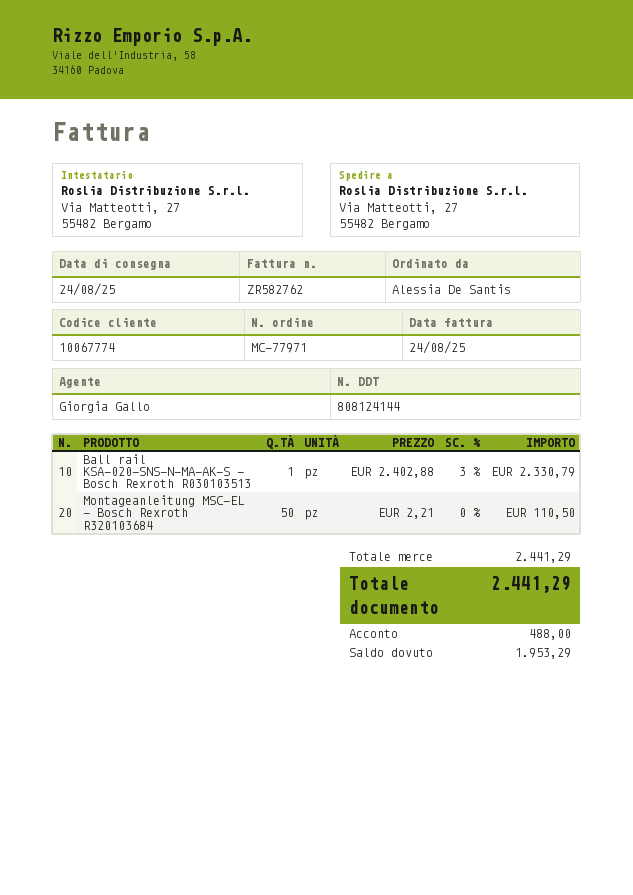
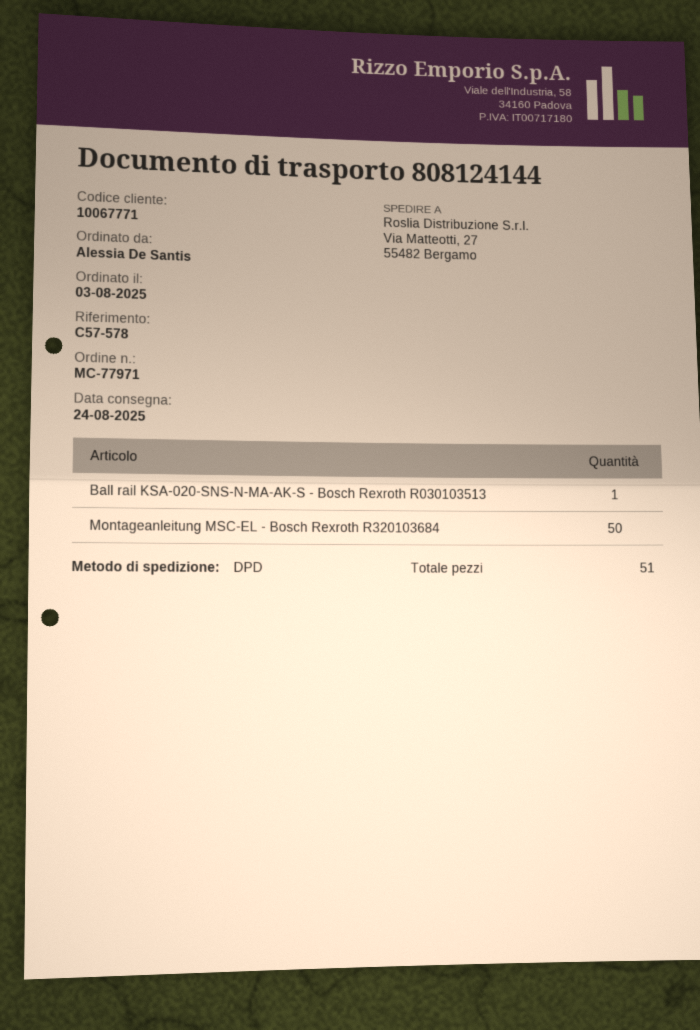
customer number: 10067774 -> 10067771

